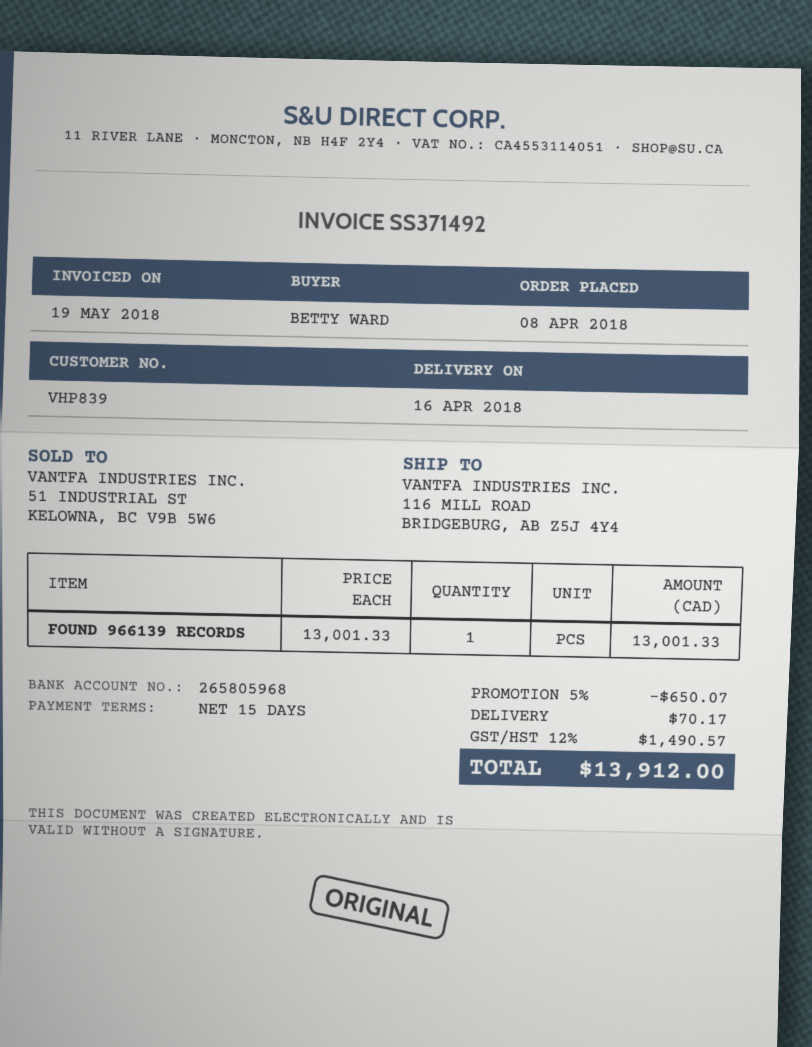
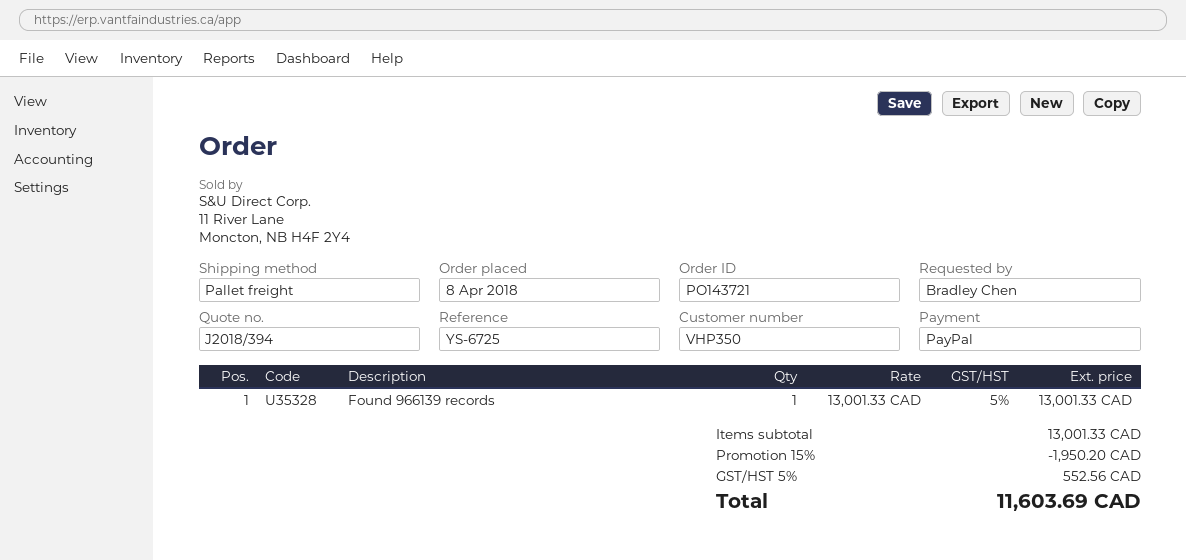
customer number: VHP839 -> VHP350
ordered by: BETTY WARD -> Bradley Chen
discount: 5% = 650.07 -> 15% = 1950.20
shipping: 70.17 -> none
tax: 12% = 1490.57 -> 5% = 552.56
total: 13912.00 -> 11603.69

